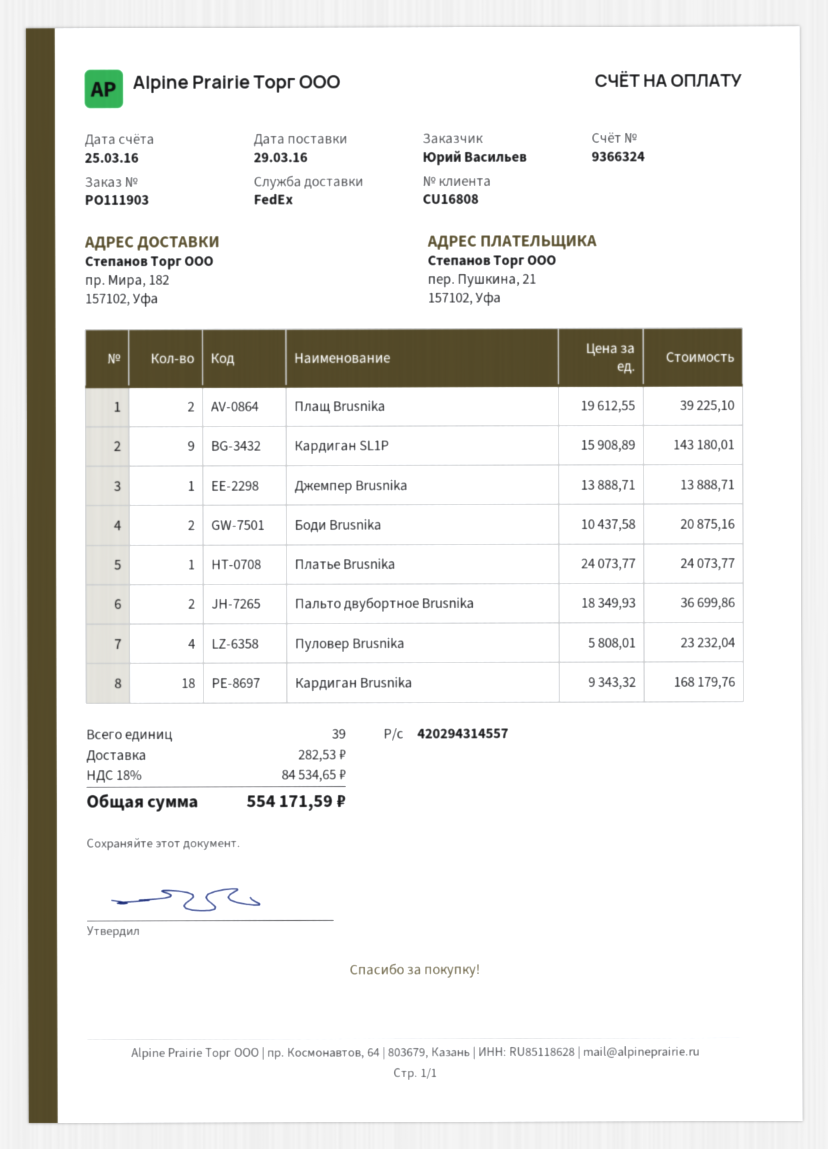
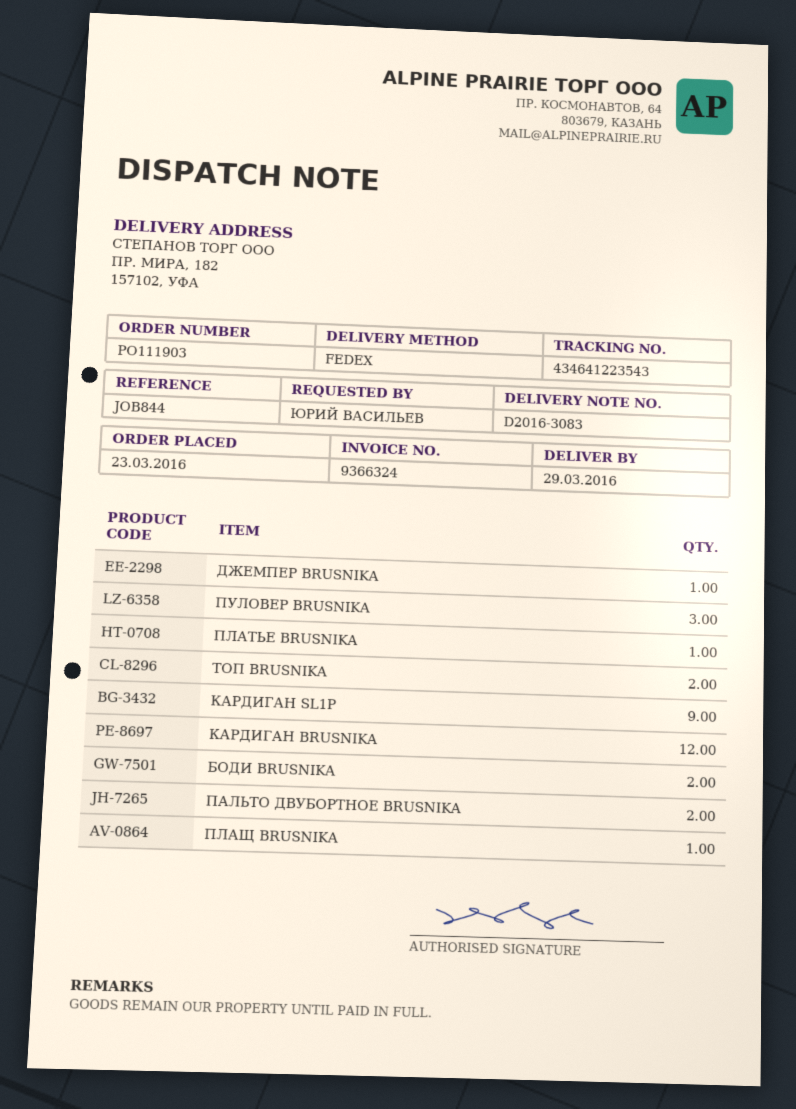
Плащ Brusnika: 2 -> 1
Пуловер Brusnika: 4 -> 3
Кардиган Brusnika: 18 -> 12
ТОП BRUSNIKA: none -> 2

